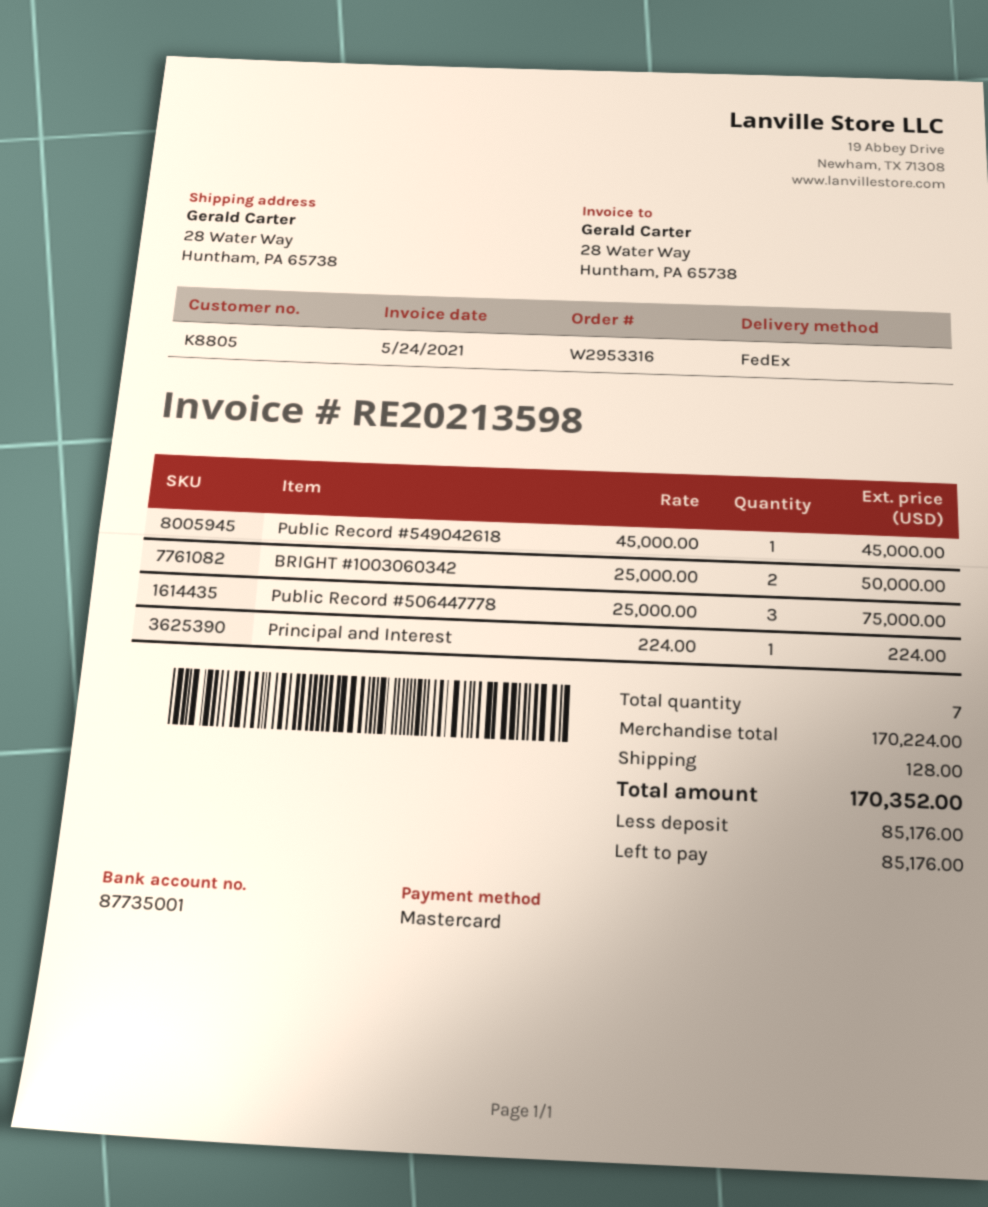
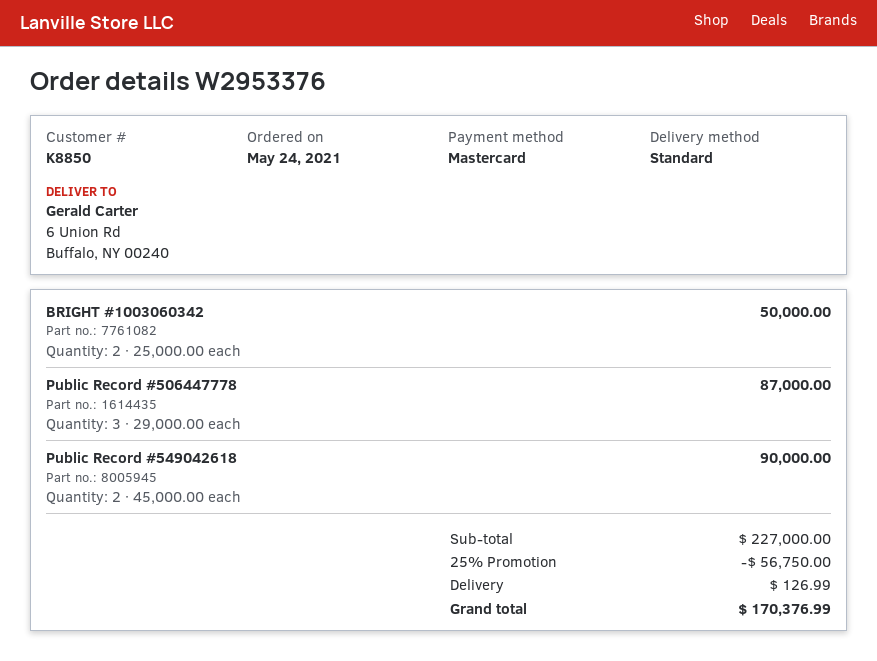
order number: W2953316 -> W2953376
customer number: K8805 -> K8850
shipping method: FedEx -> standard
ship to: 28 Water Way, Huntham, PA 65738 -> 6 Union Rd, Buffalo, NY 00240
Public Record #549042618: 1 x 45000.00 = 45000.00 -> 2 x 45000.00 = 90000.00
Public Record #506447778: 3 x 25000.00 = 75000.00 -> 3 x 29000.00 = 87000.00
Principal and Interest: 1 x 224.00 = 224.00 -> none
subtotal: 170224.00 -> 227000.00
discount: none -> 25% = 56750.00
shipping: 128.00 -> 126.99
total: 170352.00 -> 170376.99

